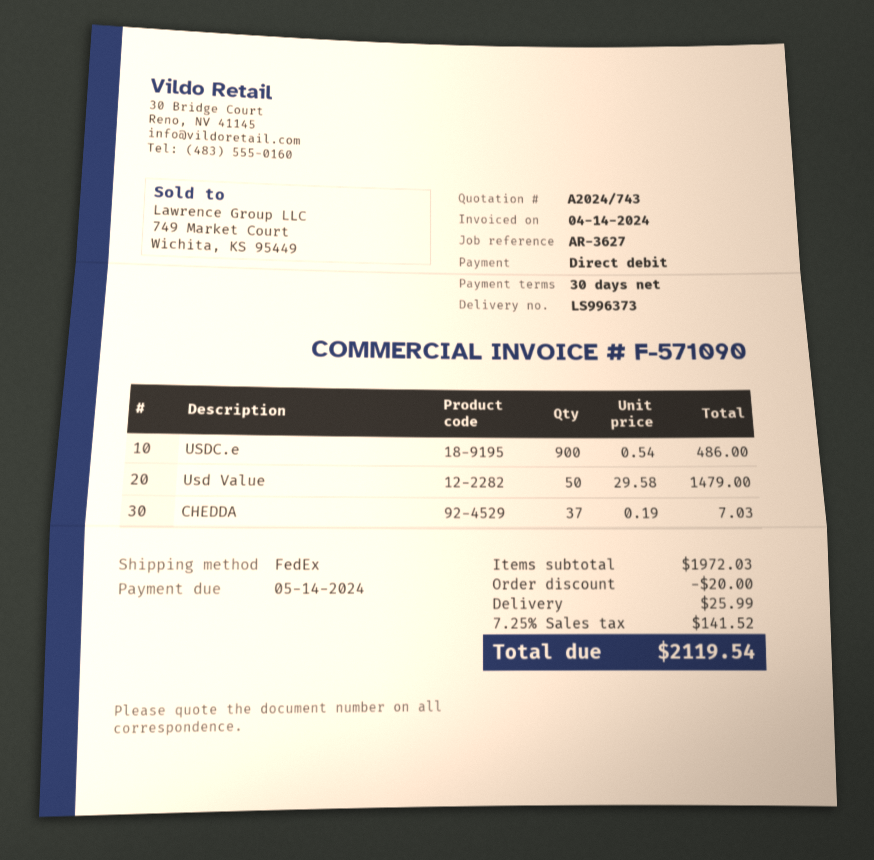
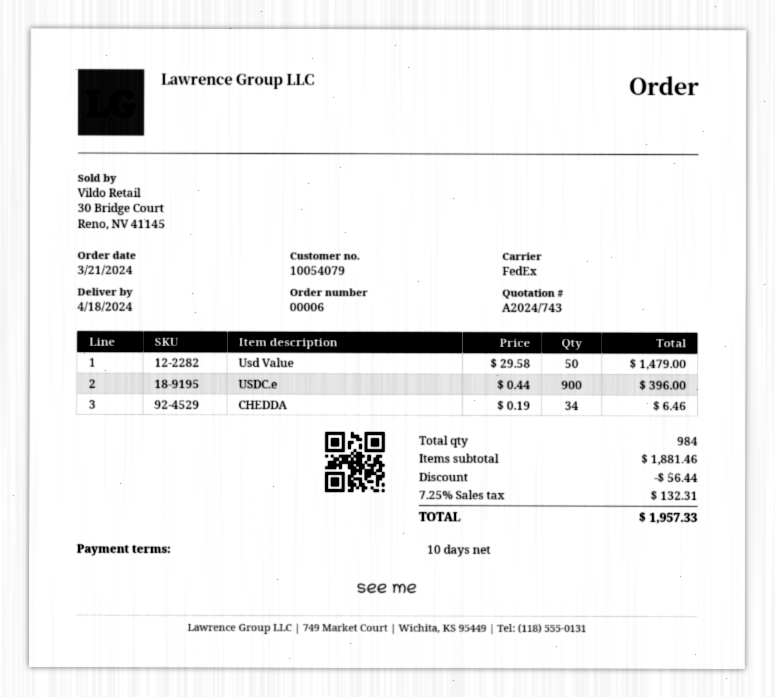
payment terms: 30 days -> 10 days
USDC.e: 900 x 0.54 = 486.00 -> 900 x 0.44 = 396.00
CHEDDA: 37 x 0.19 = 7.03 -> 34 x 0.19 = 6.46
subtotal: 1972.03 -> 1881.46
discount: 20.00 -> 56.44
shipping: 25.99 -> none
tax: 7.25% = 141.52 -> 7.25% = 132.31
total: 2119.54 -> 1957.33

